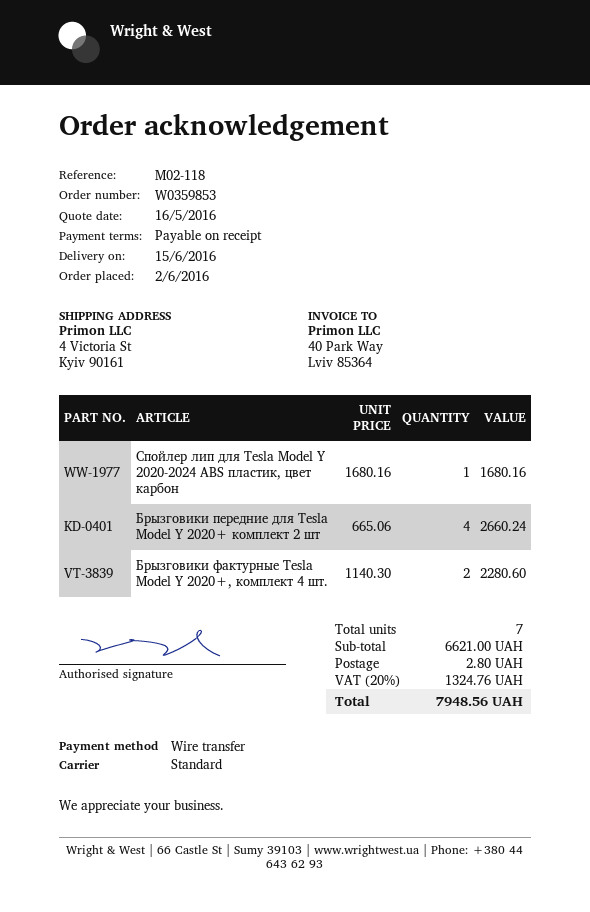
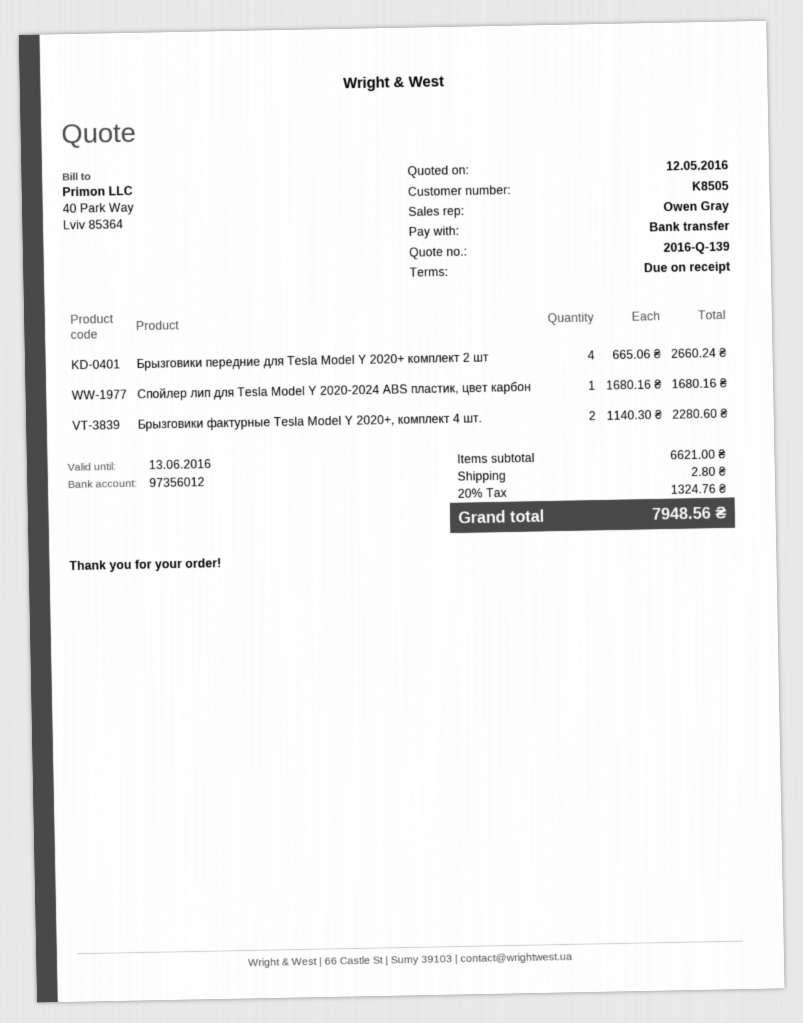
quote date: 2016-05-16 -> 2016-05-12

